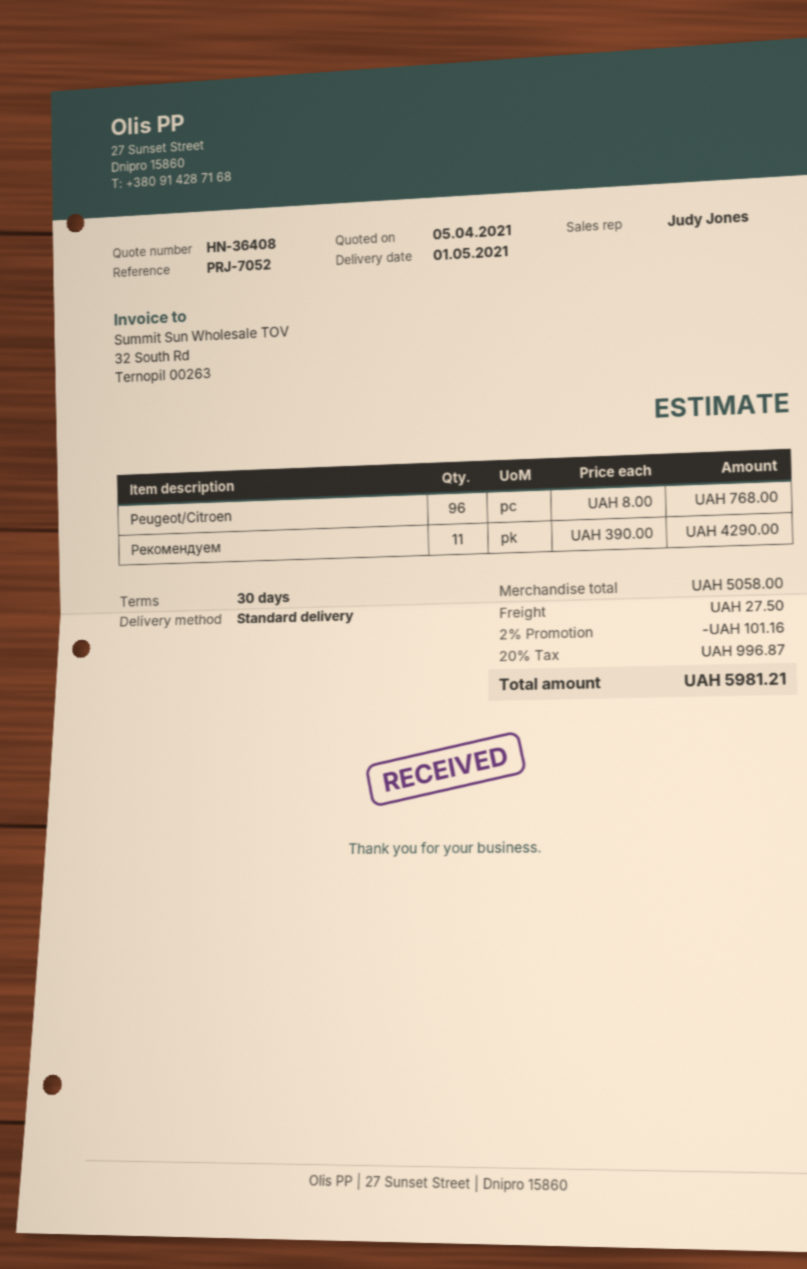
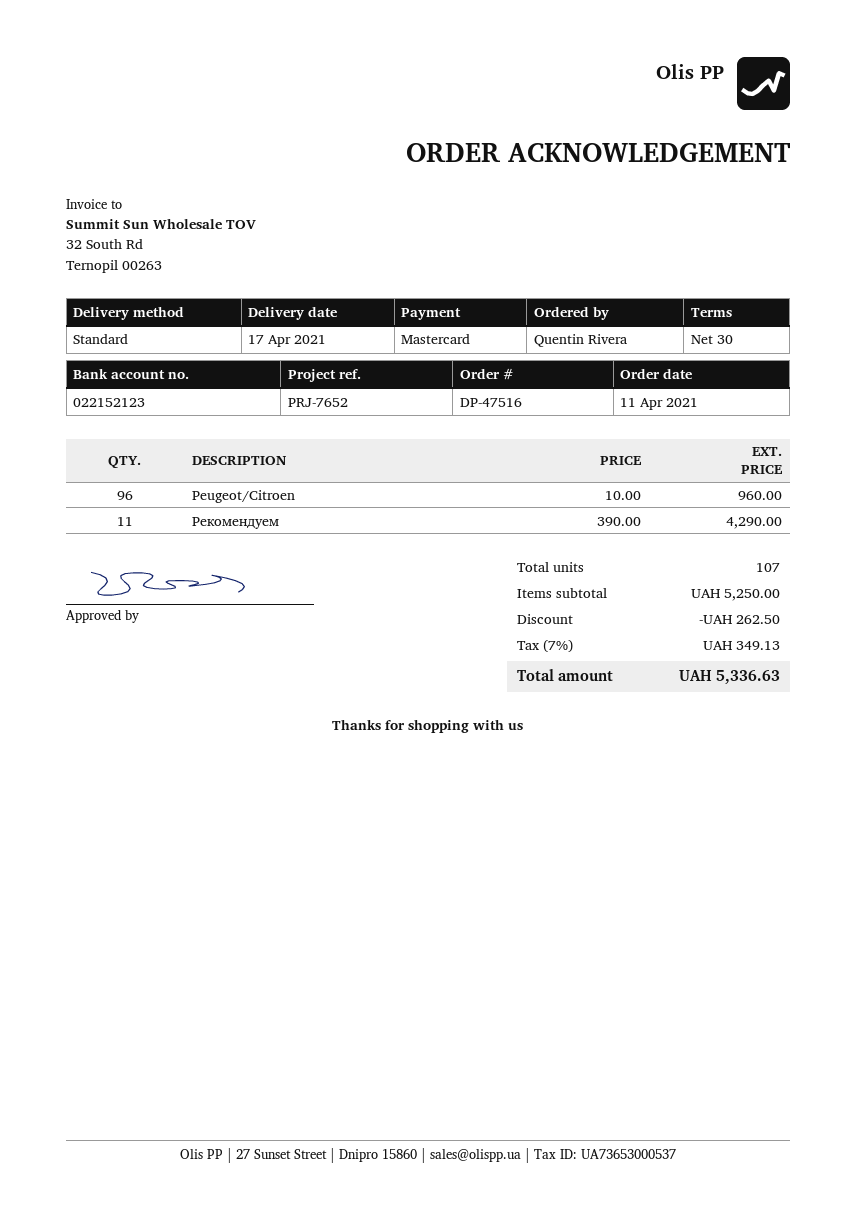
delivery date: 2021-05-01 -> 2021-04-17
reference: PRJ-7052 -> PRJ-7652
Peugeot/Citroen: 96 x 8.00 = 768.00 -> 96 x 10.00 = 960.00
subtotal: 5058.00 -> 5250.00
discount: 101.16 -> 262.50
shipping: 27.50 -> none
tax: 20% = 996.87 -> 7% = 349.13
total: 5981.21 -> 5336.63

